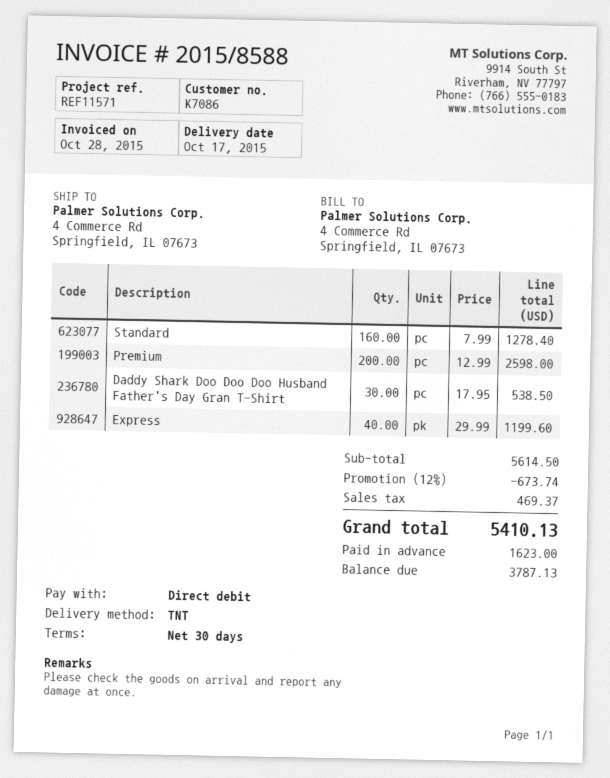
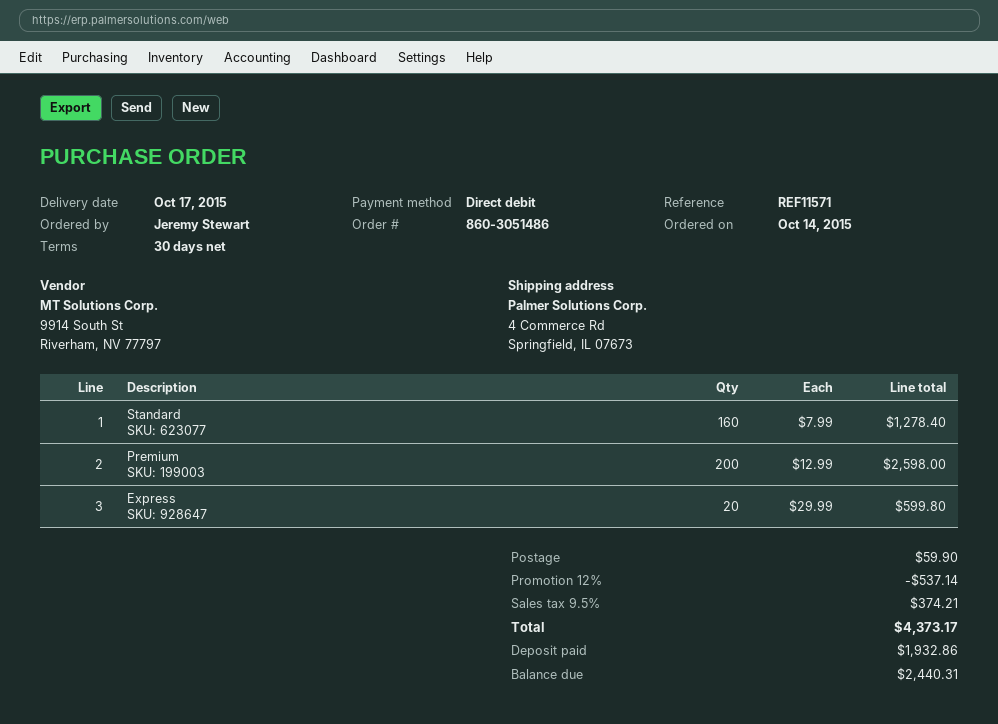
Daddy Shark Doo Doo Doo Husband Father's Day Gran T-Shirt: 30 x 17.95 = 538.50 -> none
Express: 40 x 29.99 = 1199.60 -> 20 x 29.99 = 599.80
discount: 12% = 673.74 -> 12% = 537.14
shipping: none -> 59.90
tax: 469.37 -> 374.21
total: 5410.13 -> 4373.17
deposit: 1623.00 -> 1932.86
balance: 3787.13 -> 2440.31

